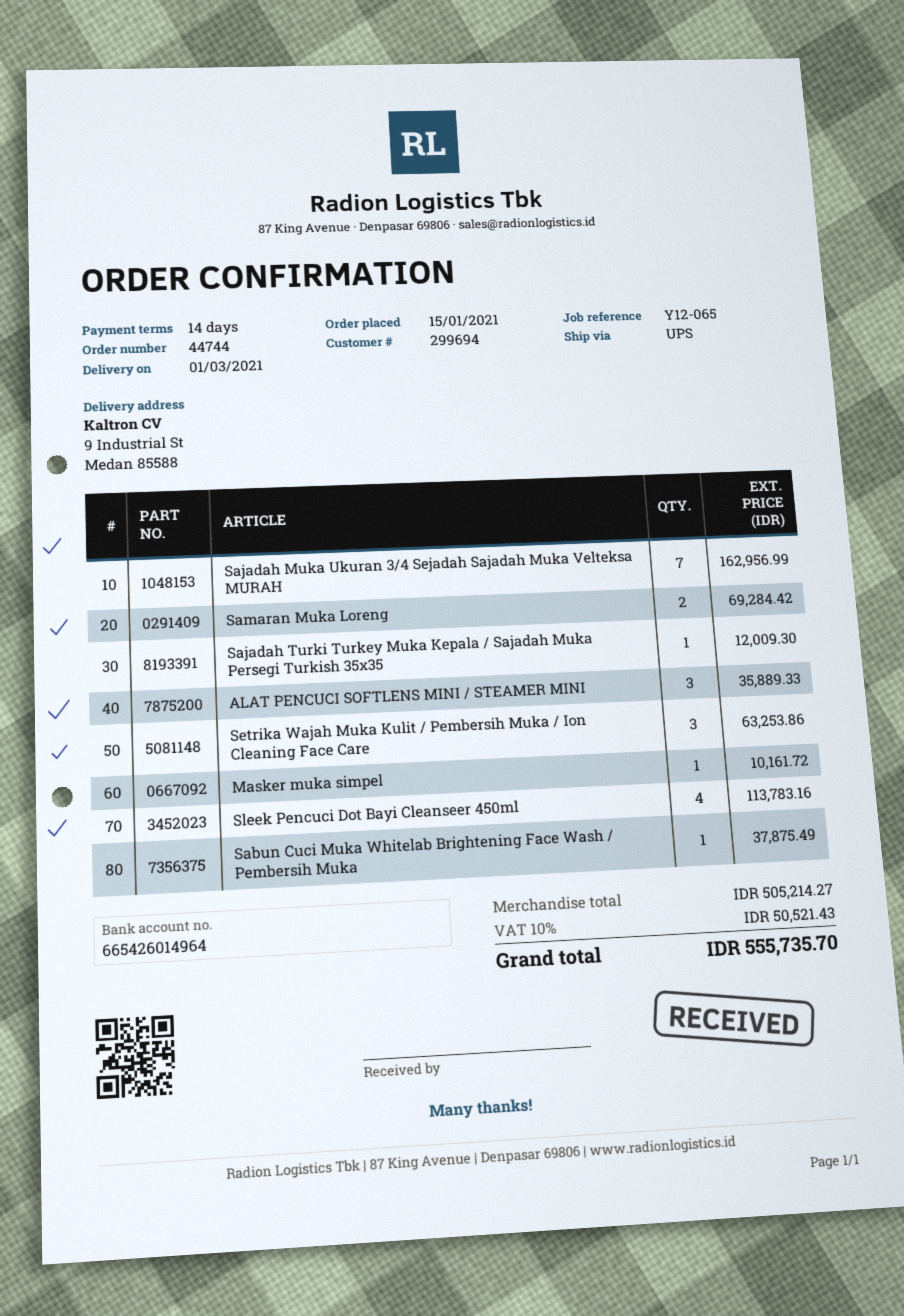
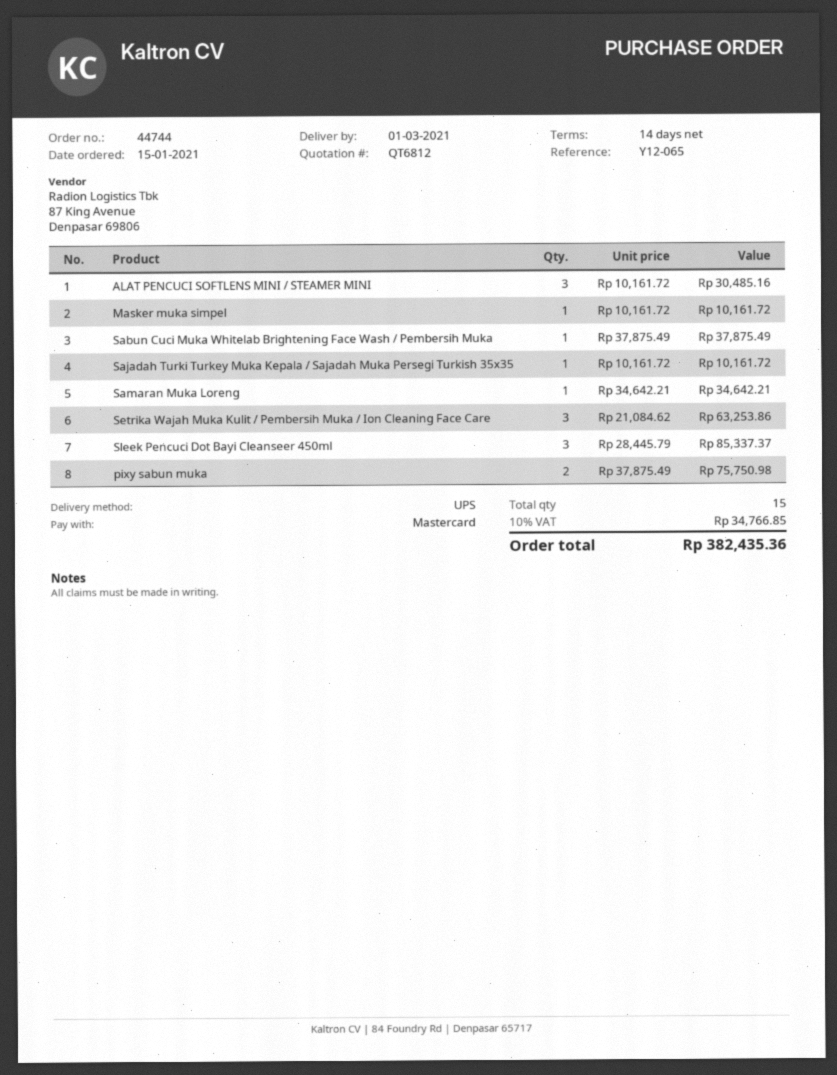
Sajadah Muka Ukuran 3/4 Sejadah Sajadah Muka Velteksa MURAH: 7 for 162956.99 -> none
Samaran Muka Loreng: 2 for 69284.42 -> 1 for 34642.21
Sajadah Turki Turkey Muka Kepala / Sajadah Muka Persegi Turkish 35x35: 1 for 12009.30 -> 1 for 10161.72
ALAT PENCUCI SOFTLENS MINI / STEAMER MINI: 3 for 35889.33 -> 3 for 30485.16
Sleek Pencuci Dot Bayi Cleanseer 450ml: 4 for 113783.16 -> 3 for 85337.37
pixy sabun muka: none -> 2 for 75750.98
tax: 10% = 50521.43 -> 10% = 34766.85
total: 555735.70 -> 382435.36

